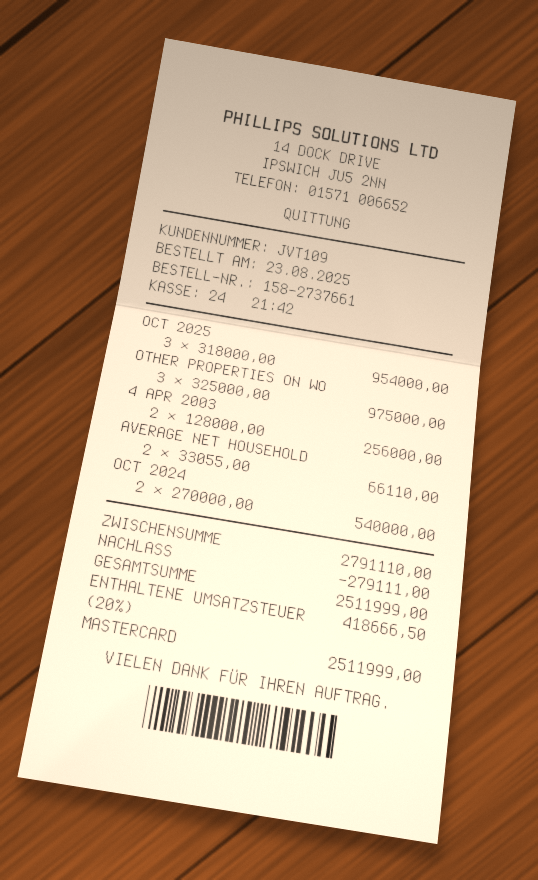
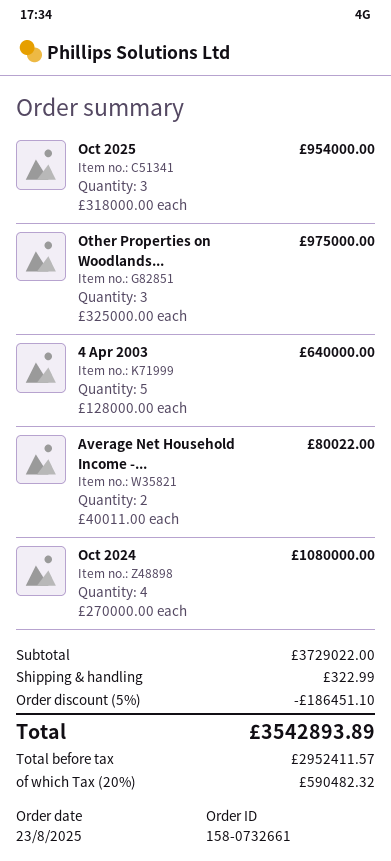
order number: 158-2737661 -> 158-0732661
4 APR 2003: 2 x 128000.00 = 256000.00 -> 5 x 128000.00 = 640000.00
AVERAGE NET HOUSEHOLD: 2 x 33055.00 = 66110.00 -> 2 x 40011.00 = 80022.00
OCT 2024: 2 x 270000.00 = 540000.00 -> 4 x 270000.00 = 1080000.00
subtotal: 2791110.00 -> 3729022.00
discount: 279111.00 -> 186451.10
shipping: none -> 322.99
tax: 20% = 418666.50 -> 20% = 590482.32
total: 2511999.00 -> 3542893.89

